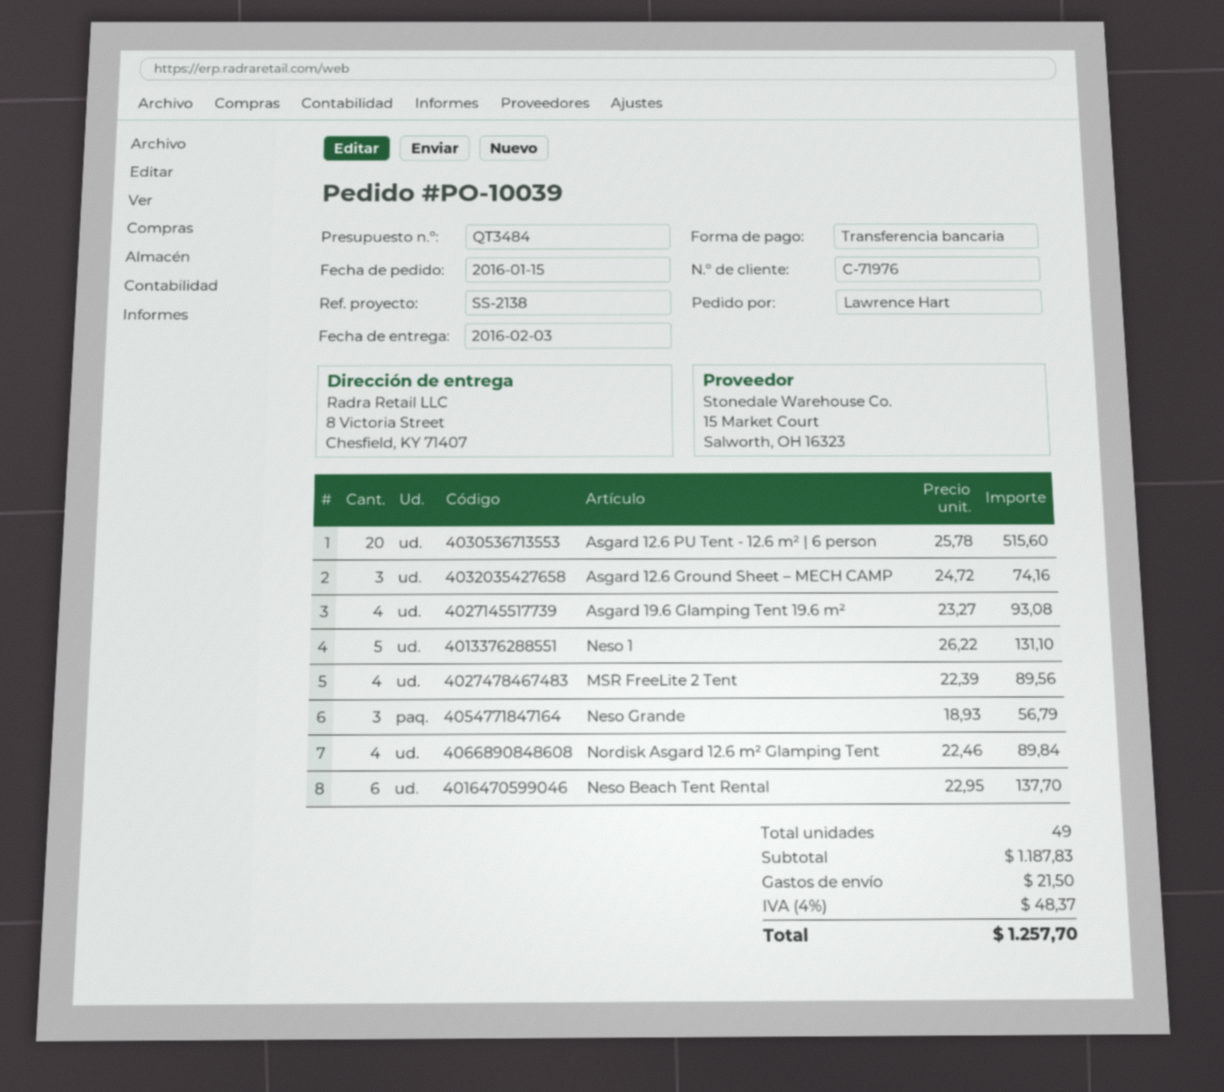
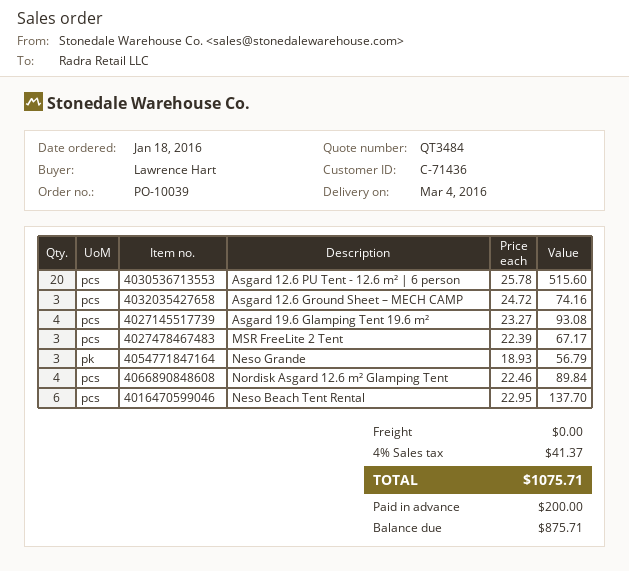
order date: 2016-01-15 -> 2016-01-18
delivery date: 2016-02-03 -> 2016-03-04
customer number: C-71976 -> C-71436
Neso 1: 5 x 26.22 = 131.10 -> none
MSR FreeLite 2 Tent: 4 x 22.39 = 89.56 -> 3 x 22.39 = 67.17
shipping: 21.50 -> 0.00
tax: 4% = 48.37 -> 4% = 41.37
total: 1257.70 -> 1075.71

